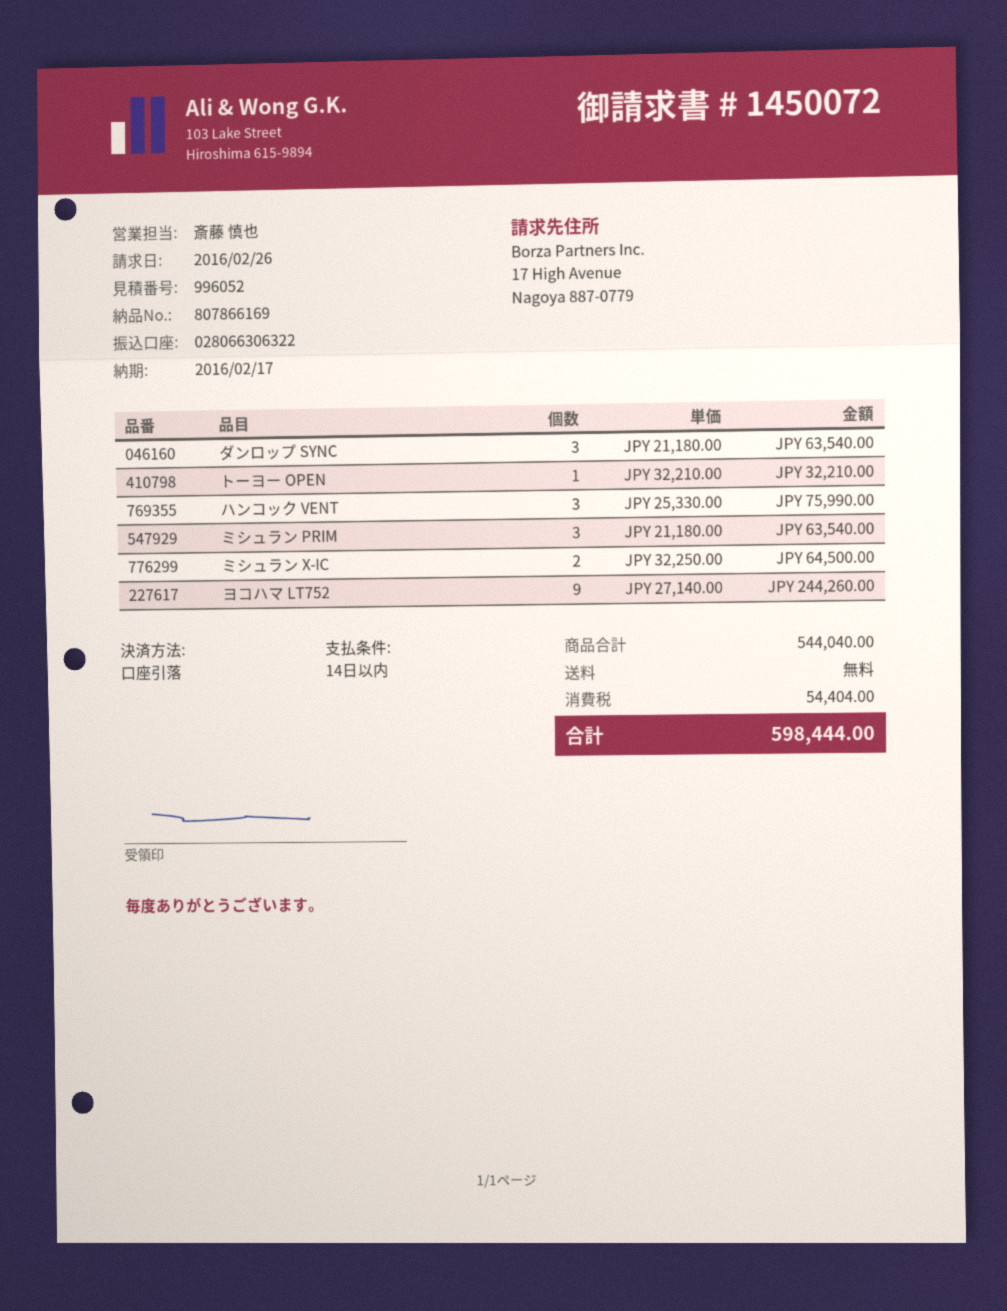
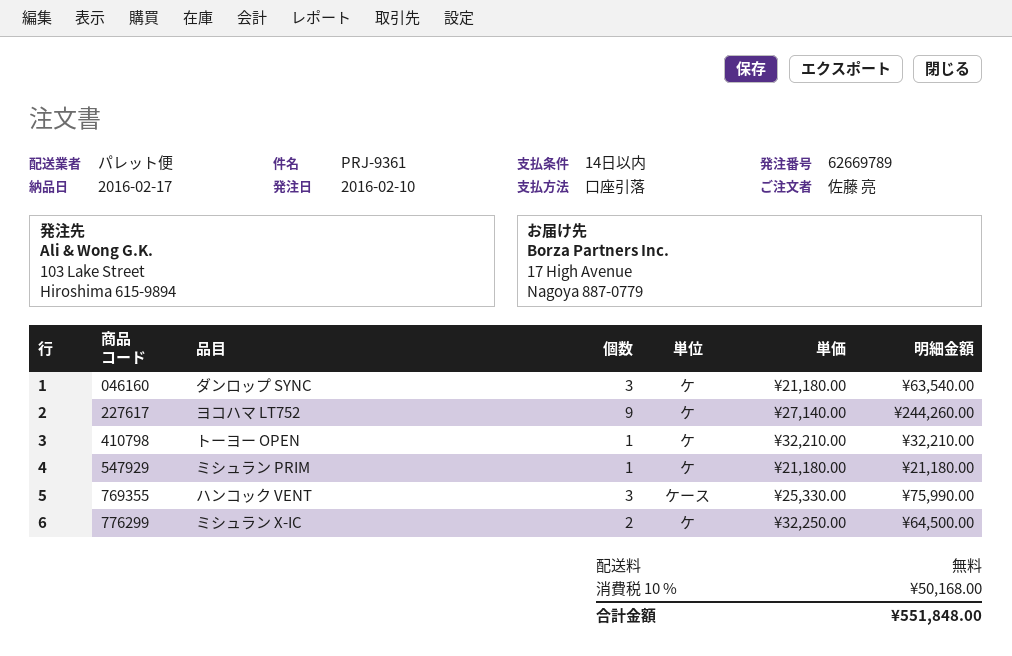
ミシュラン PRIM: 3 x 21180.00 = 63540.00 -> 1 x 21180.00 = 21180.00
tax: 54404.00 -> 50168.00
total: 598444.00 -> 551848.00

